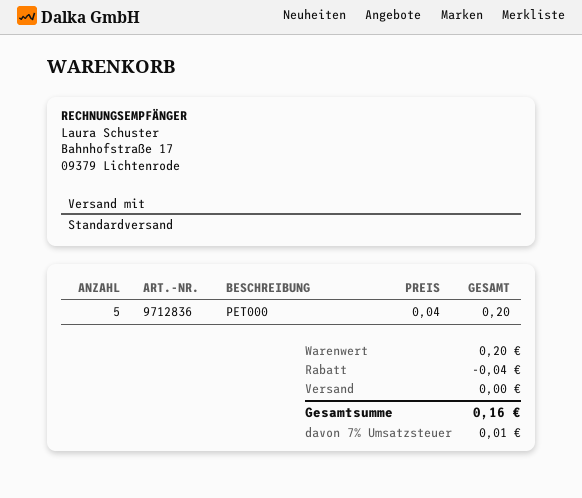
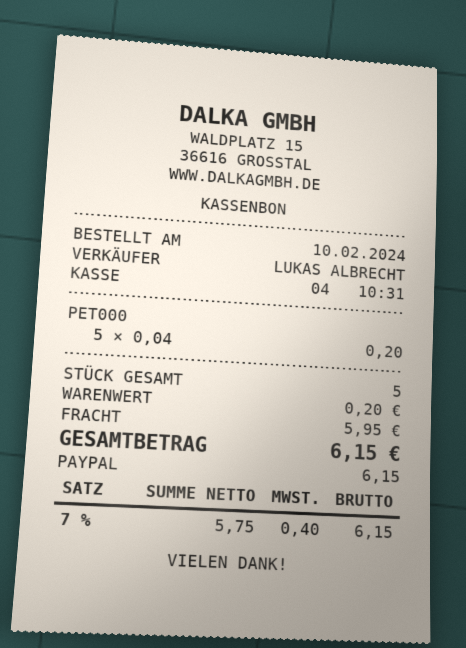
discount: 0.04 -> none
shipping: 0.00 -> 5.95
tax: 7% = 0.01 -> 7% = 0.40
total: 0.16 -> 6.15

